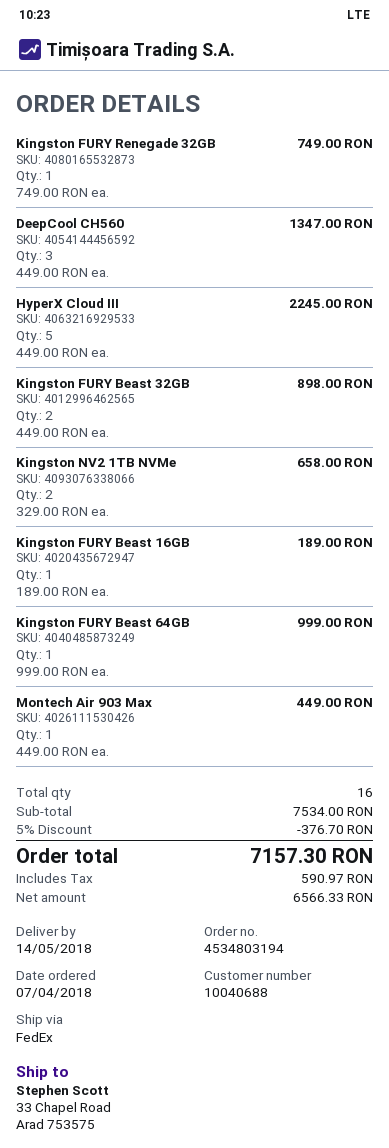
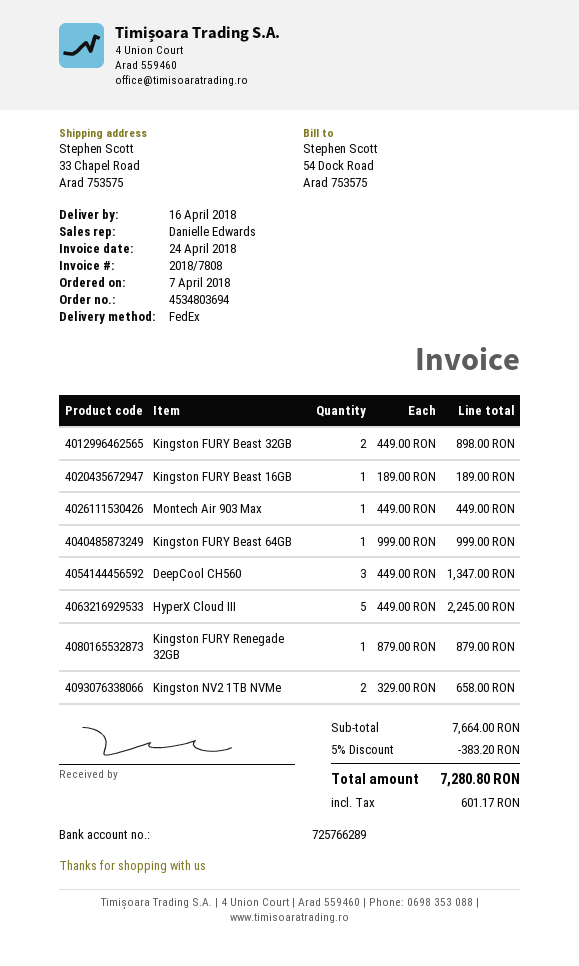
order number: 4534803194 -> 4534803694
delivery date: 2018-05-14 -> 2018-04-16
Kingston FURY Renegade 32GB: 1 x 749.00 = 749.00 -> 1 x 879.00 = 879.00
subtotal: 7534.00 -> 7664.00
discount: 5% = 376.70 -> 5% = 383.20
tax: 590.97 -> 601.17
total: 7157.30 -> 7280.80

